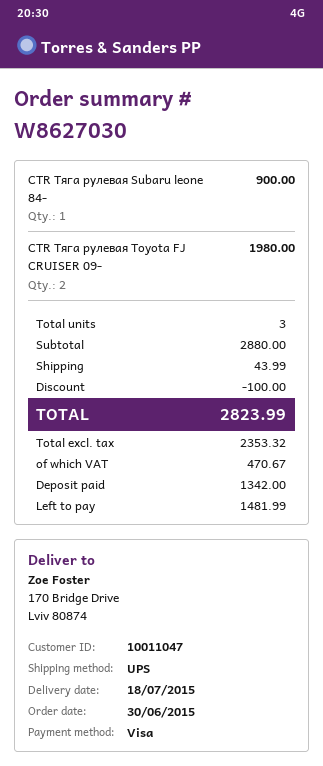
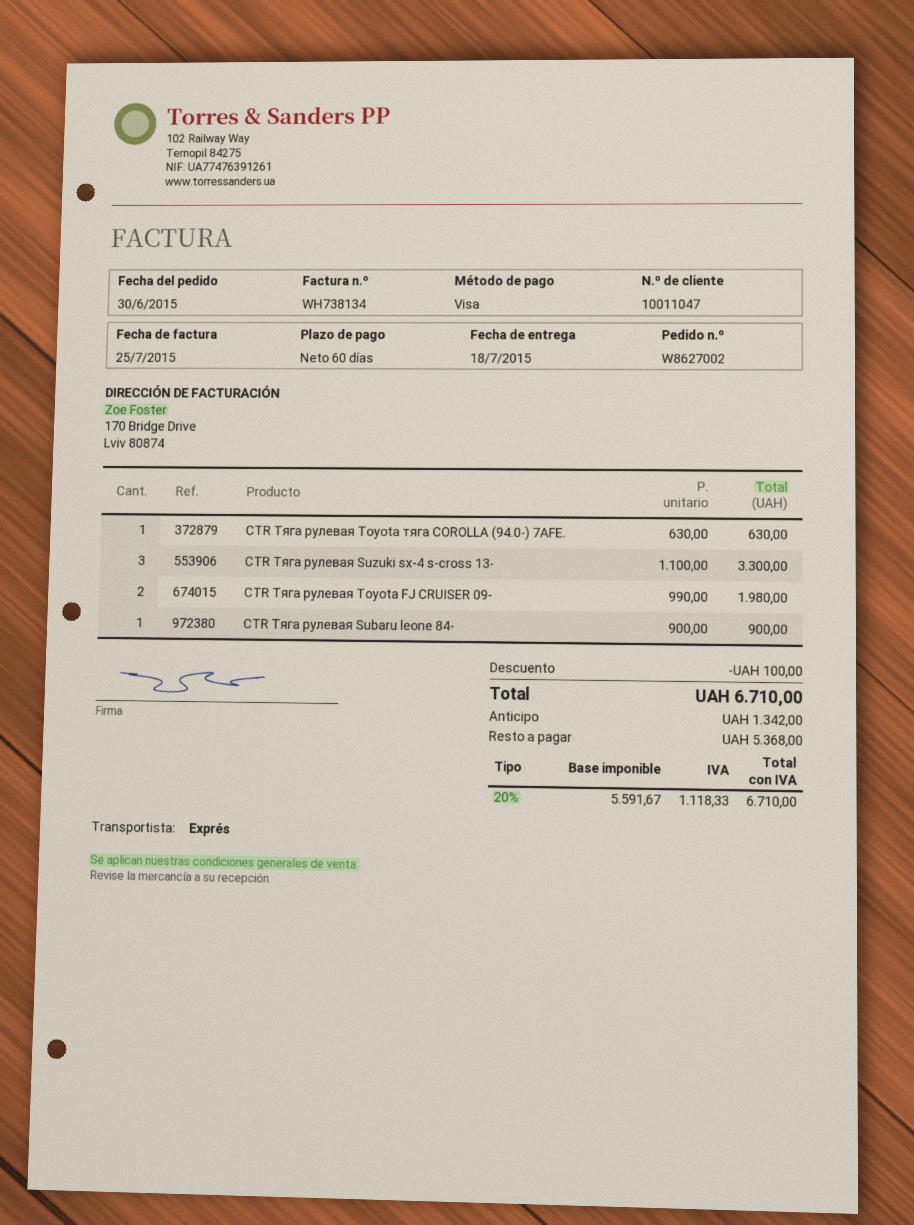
order number: W8627030 -> W8627002
shipping method: UPS -> express
CTR Тяга рулевая Toyota тяга COROLLA (94.0-) 7AFE.: none -> 1 for 630.00
CTR Тяга рулевая Suzuki sx-4 s-cross 13-: none -> 3 for 3300.00
shipping: 43.99 -> none
net: 2353.32 -> 5591.67
tax: 470.67 -> 1118.33
total: 2823.99 -> 6710.00
balance: 1481.99 -> 5368.00

